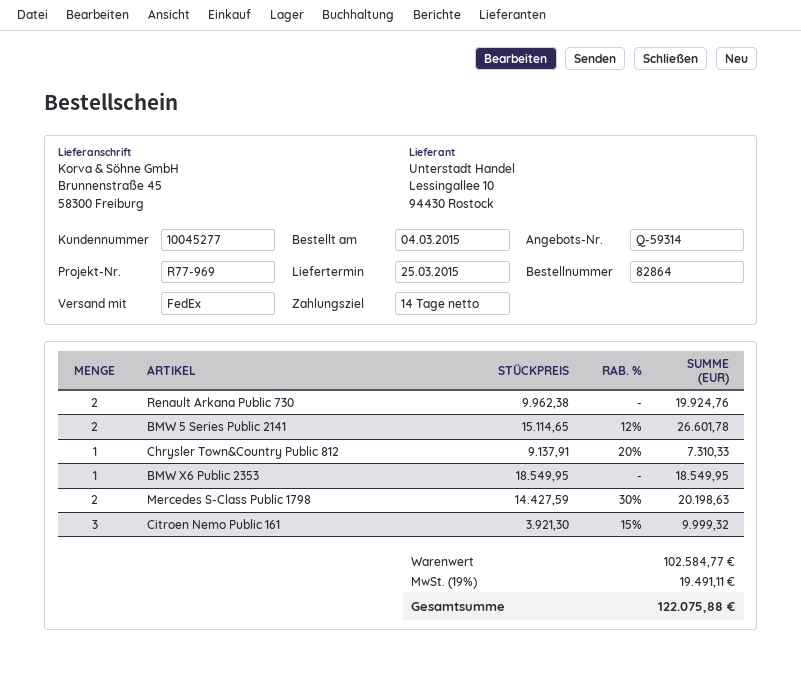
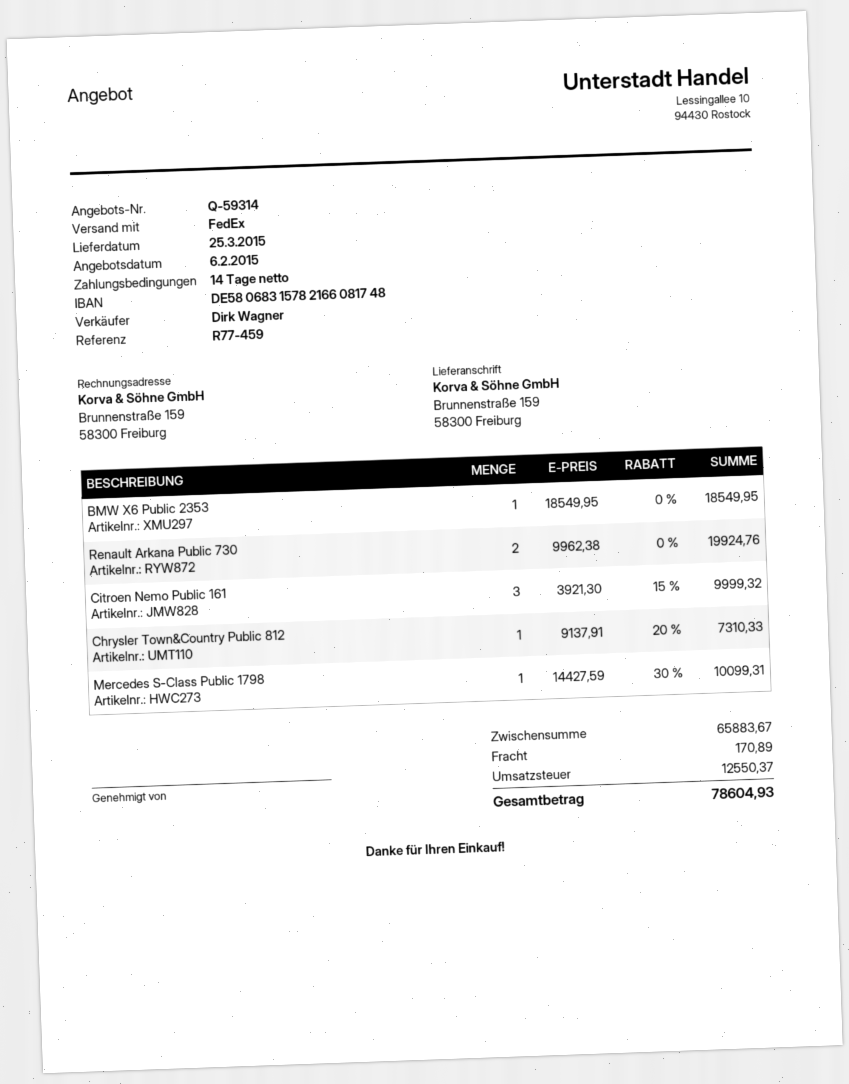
reference: R77-969 -> R77-459
ship to: Brunnenstraße 45, 58300 Freiburg -> Brunnenstraße 159, 58300 Freiburg
BMW 5 Series Public 2141: 2 x 15114.65 - 12% = 26601.78 -> none
Mercedes S-Class Public 1798: 2 x 14427.59 - 30% = 20198.63 -> 1 x 14427.59 - 30% = 10099.31
subtotal: 102584.77 -> 65883.67
shipping: none -> 170.89
tax: 19491.11 -> 12550.37
total: 122075.88 -> 78604.93

